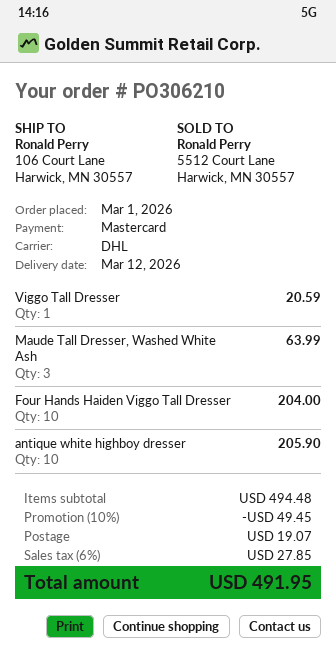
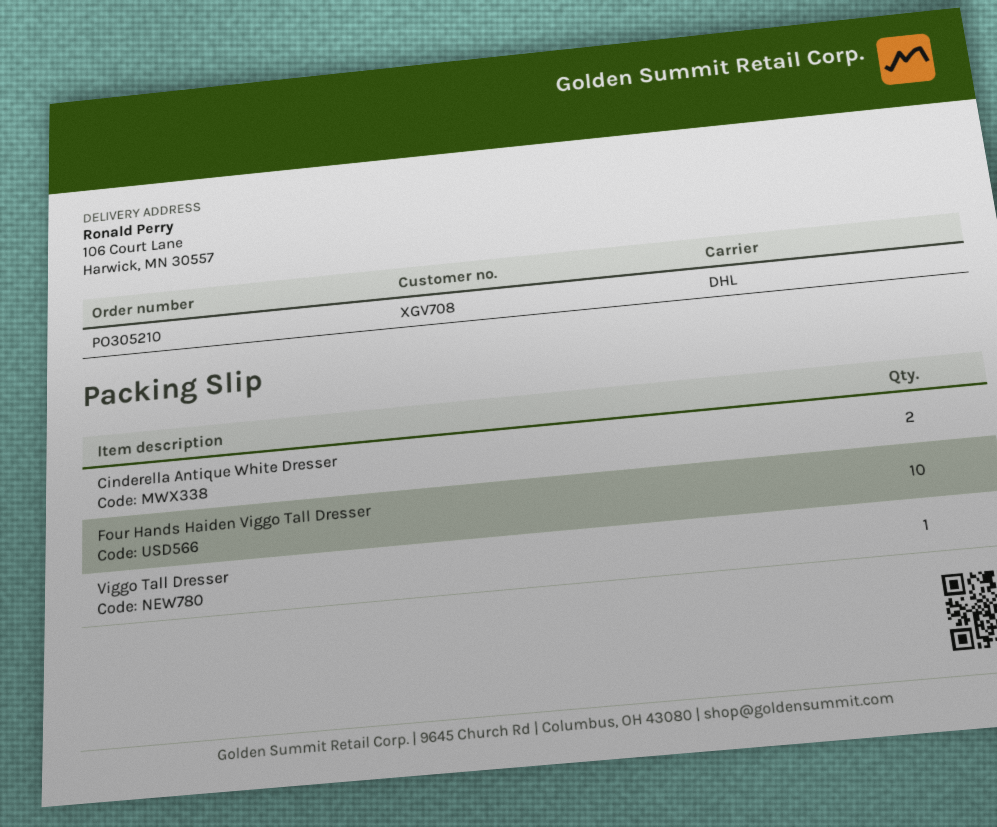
order number: PO306210 -> PO305210
Maude Tall Dresser, Washed White Ash: 3 -> none
antique white highboy dresser: 10 -> none
Cinderella Antique White Dresser: none -> 2

